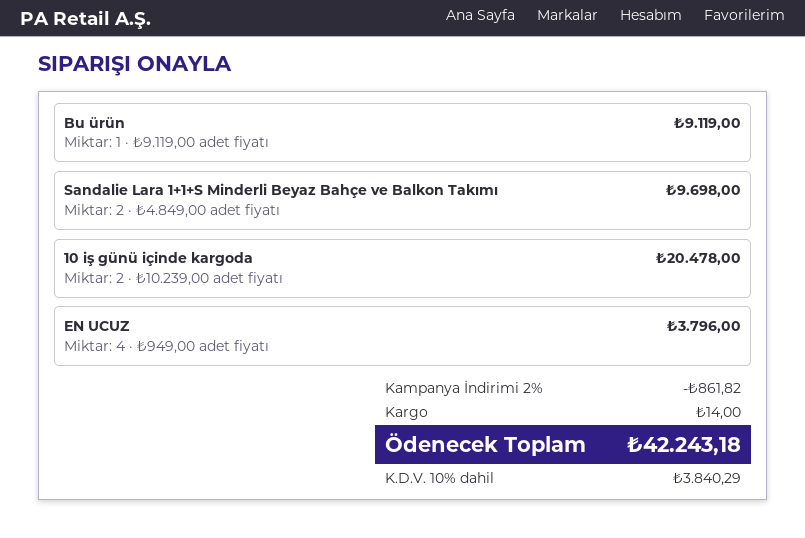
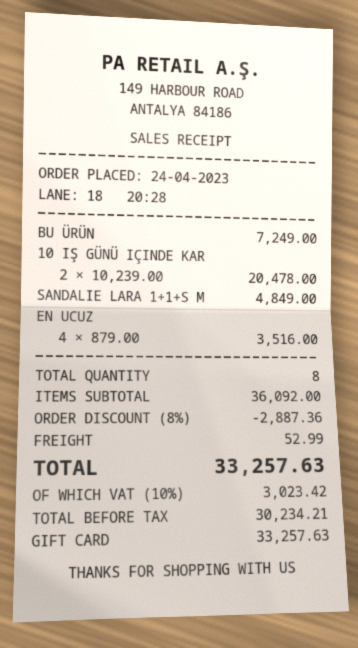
Bu ürün: 1 x 9119.00 = 9119.00 -> 1 x 7249.00 = 7249.00
Sandalie Lara 1+1+S Minderli Beyaz Bahçe ve Balkon Takımı: 2 x 4849.00 = 9698.00 -> 1 x 4849.00 = 4849.00
EN UCUZ: 4 x 949.00 = 3796.00 -> 4 x 879.00 = 3516.00
discount: 2% = 861.82 -> 8% = 2887.36
shipping: 14.00 -> 52.99
tax: 10% = 3840.29 -> 10% = 3023.42
total: 42243.18 -> 33257.63

